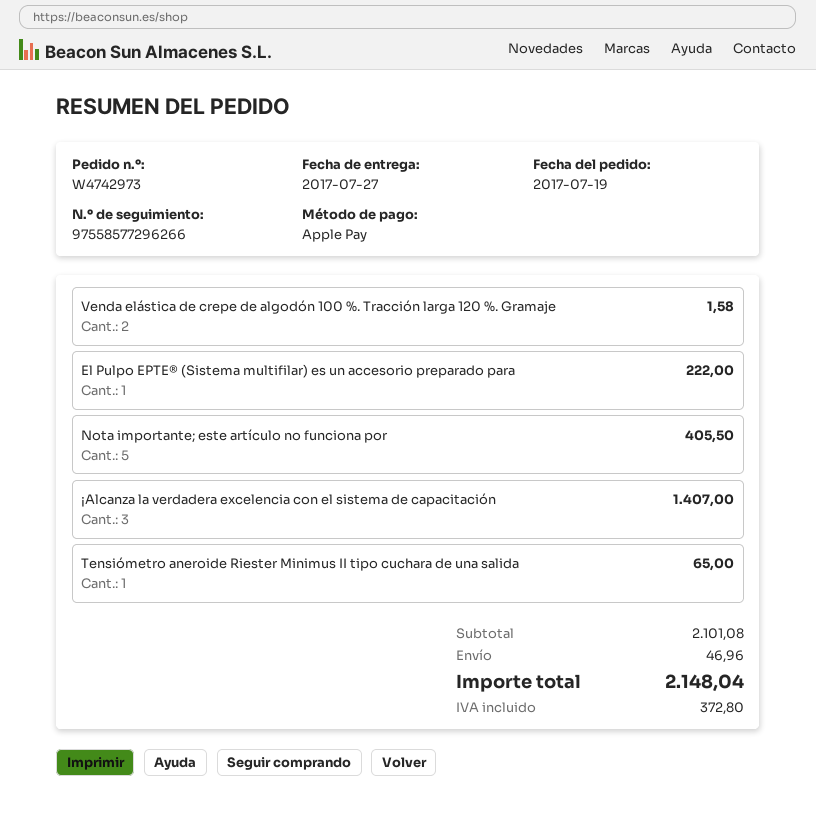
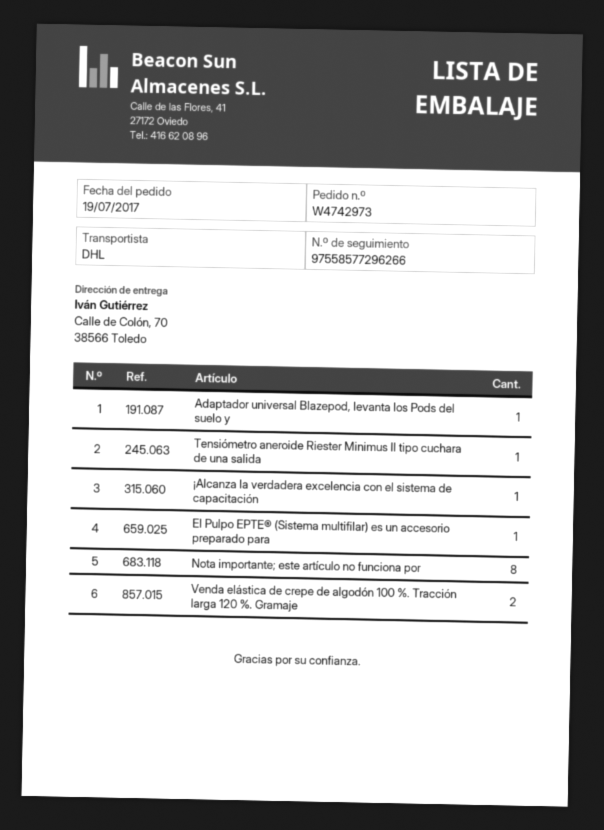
Nota importante; este artículo no funciona por: 5 -> 8
¡Alcanza la verdadera excelencia con el sistema de capacitación: 3 -> 1
Adaptador universal Blazepod, levanta los Pods del suelo y: none -> 1

